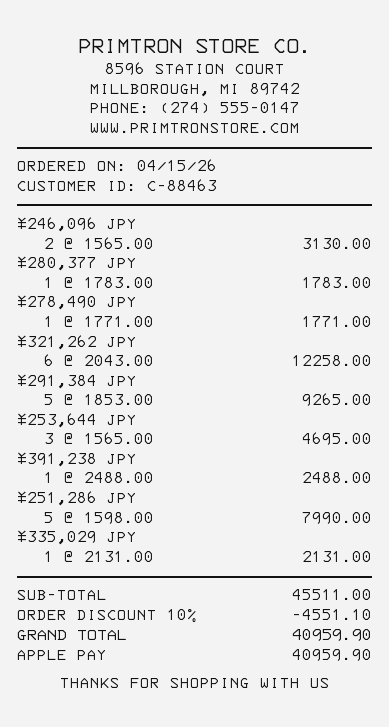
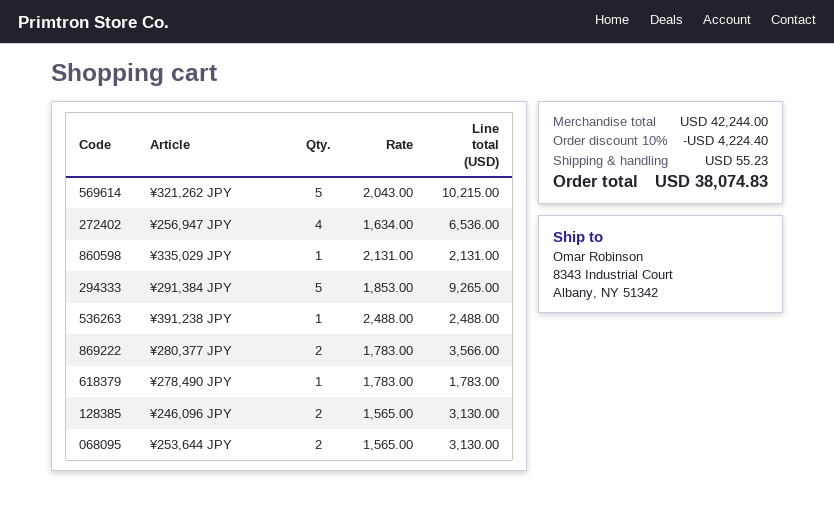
¥280,377 JPY: 1 x 1783.00 = 1783.00 -> 2 x 1783.00 = 3566.00
¥278,490 JPY: 1 x 1771.00 = 1771.00 -> 1 x 1783.00 = 1783.00
¥321,262 JPY: 6 x 2043.00 = 12258.00 -> 5 x 2043.00 = 10215.00
¥253,644 JPY: 3 x 1565.00 = 4695.00 -> 2 x 1565.00 = 3130.00
¥251,286 JPY: 5 x 1598.00 = 7990.00 -> none
¥256,947 JPY: none -> 4 x 1634.00 = 6536.00
subtotal: 45511.00 -> 42244.00
discount: 10% = 4551.10 -> 10% = 4224.40
shipping: none -> 55.23
total: 40959.90 -> 38074.83

